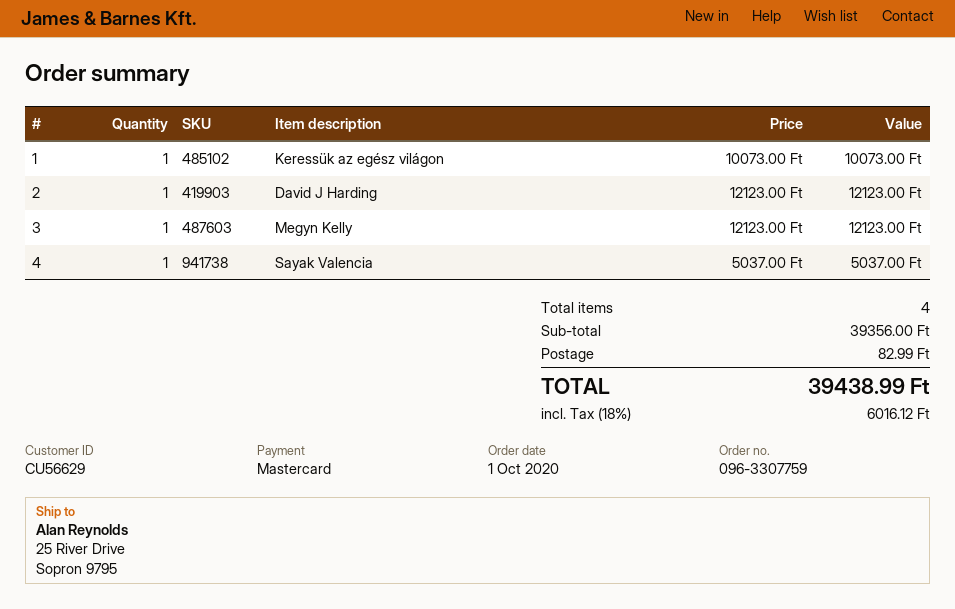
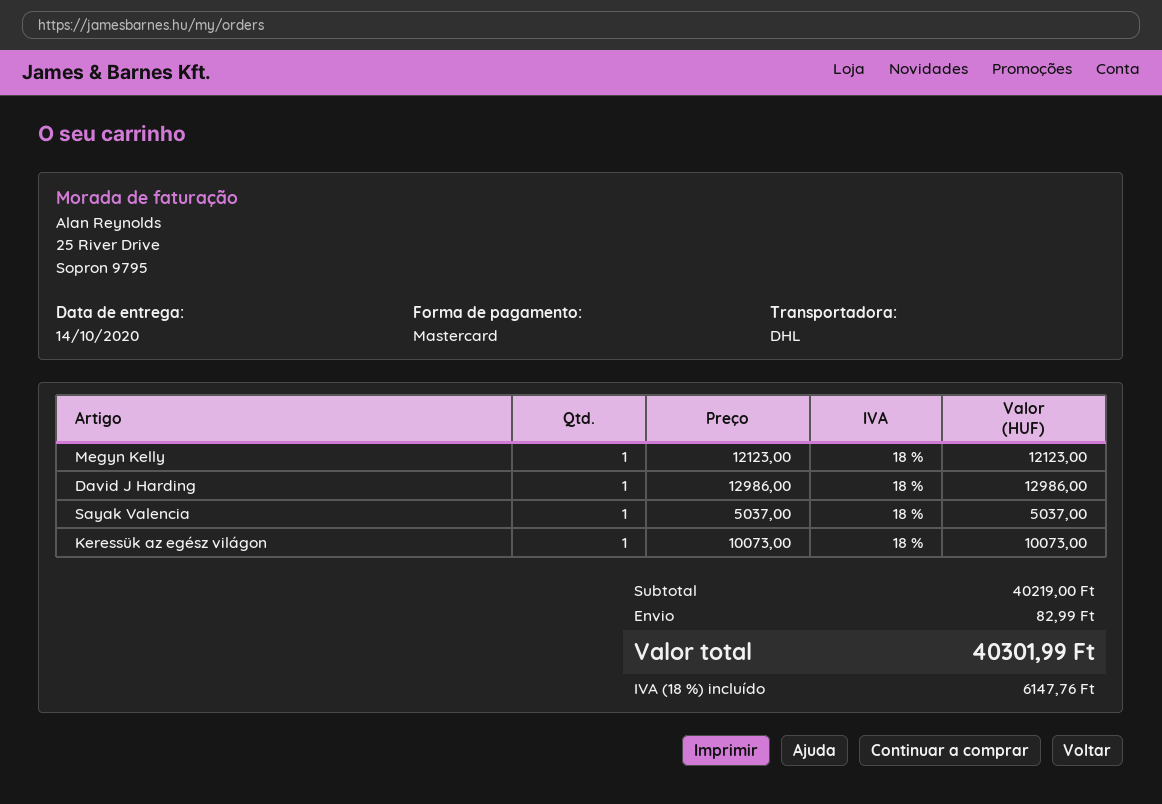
David J Harding: 1 x 12123.00 = 12123.00 -> 1 x 12986.00 = 12986.00
subtotal: 39356.00 -> 40219.00
tax: 18% = 6016.12 -> 18% = 6147.76
total: 39438.99 -> 40301.99

